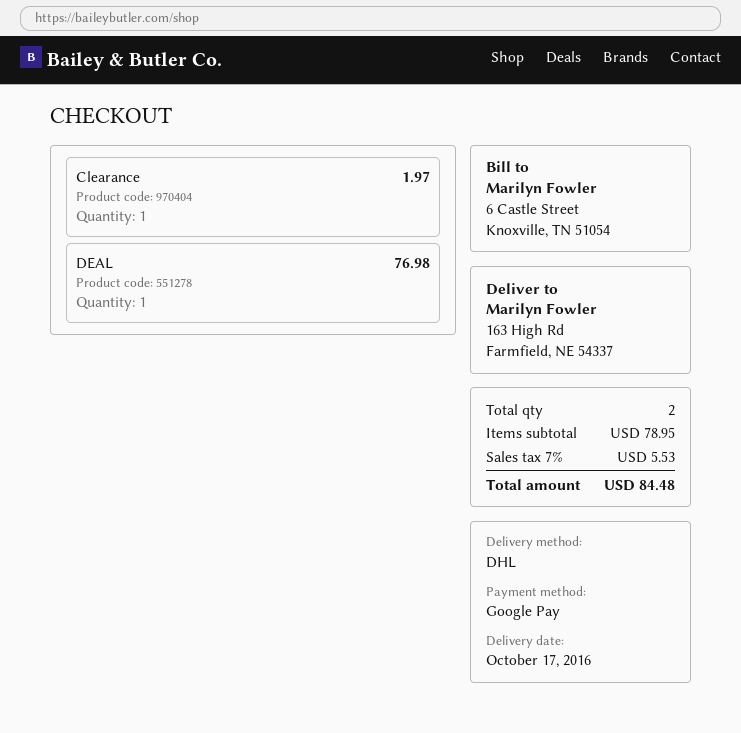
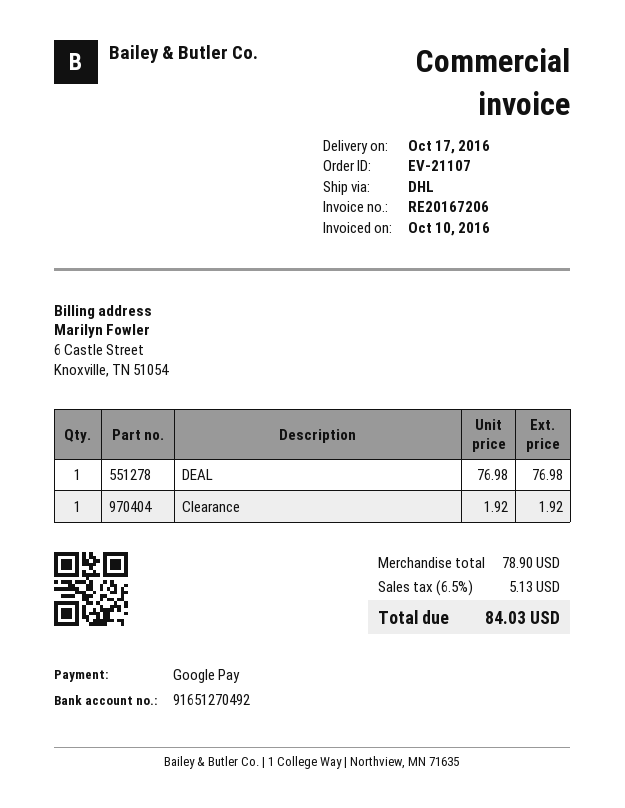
Clearance: 1 for 1.97 -> 1 for 1.92
subtotal: 78.95 -> 78.90
tax: 7% = 5.53 -> 6.5% = 5.13
total: 84.48 -> 84.03

